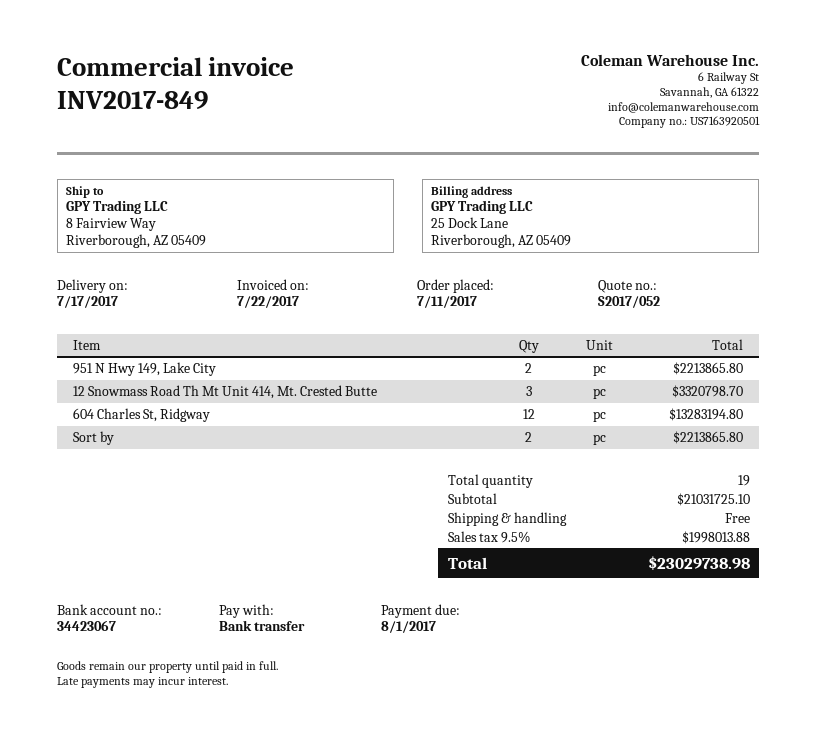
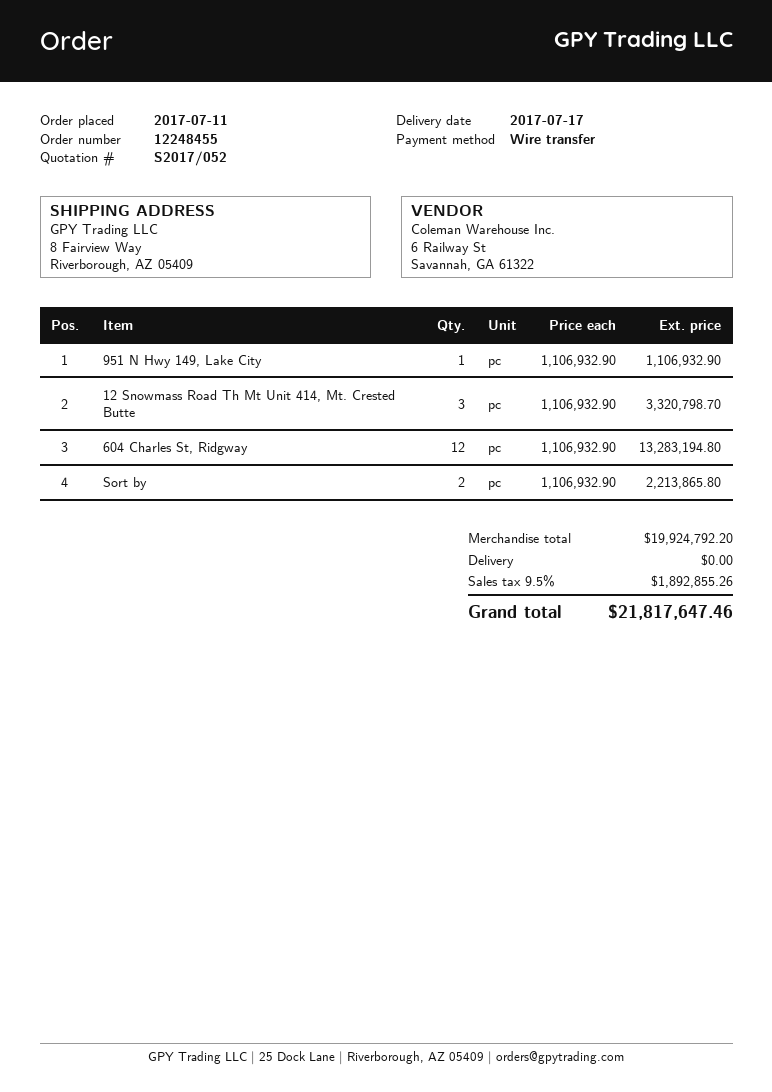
951 N Hwy 149, Lake City: 2 for 2213865.80 -> 1 for 1106932.90
subtotal: 21031725.10 -> 19924792.20
tax: 9.5% = 1998013.88 -> 9.5% = 1892855.26
total: 23029738.98 -> 21817647.46

